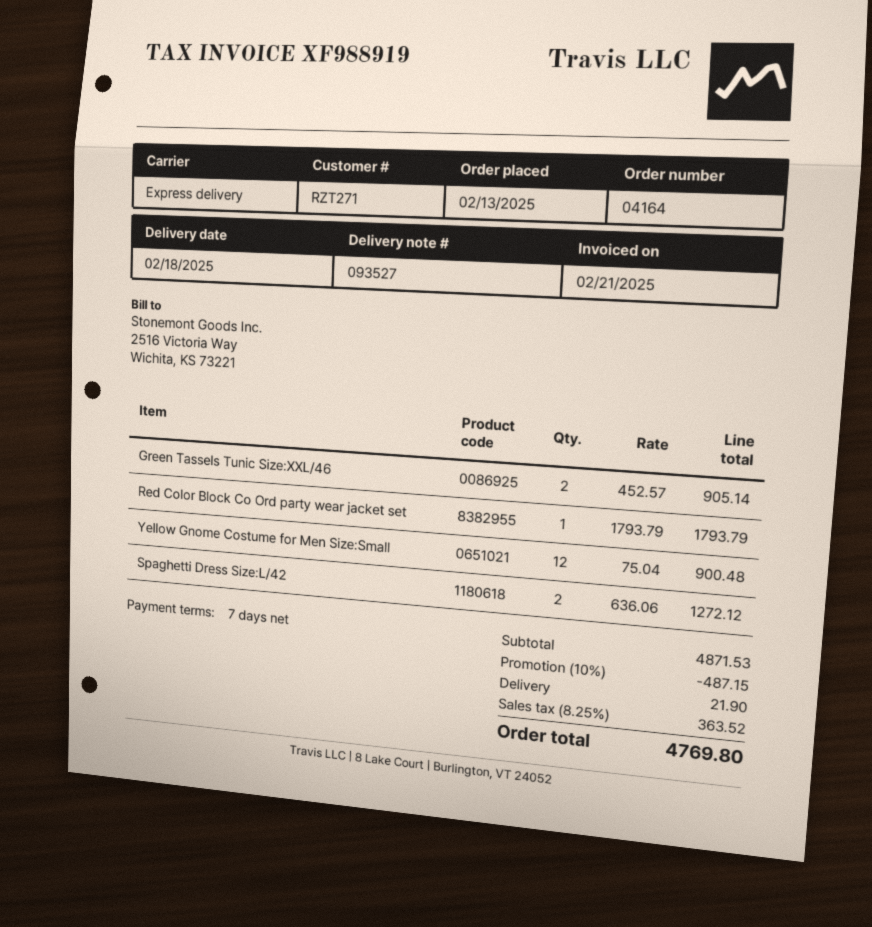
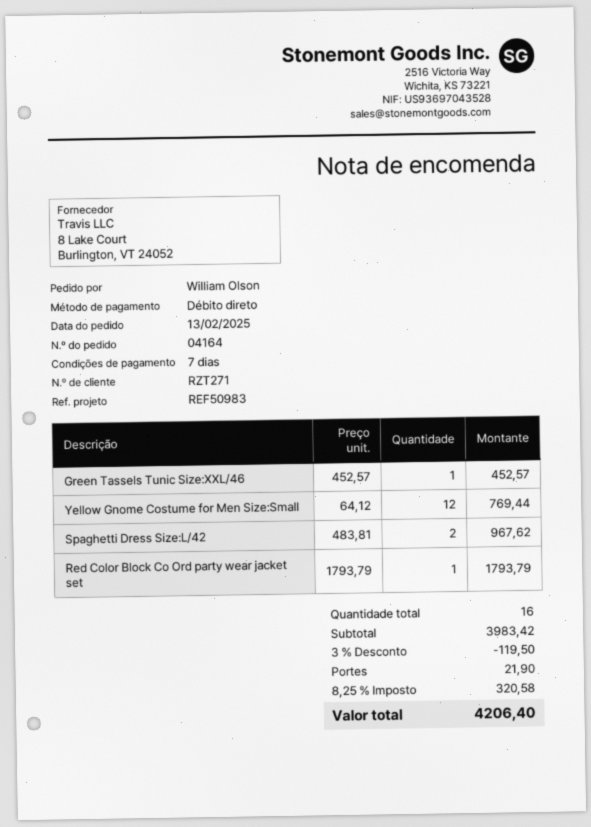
Green Tassels Tunic Size:XXL/46: 2 x 452.57 = 905.14 -> 1 x 452.57 = 452.57
Yellow Gnome Costume for Men Size:Small: 12 x 75.04 = 900.48 -> 12 x 64.12 = 769.44
Spaghetti Dress Size:L/42: 2 x 636.06 = 1272.12 -> 2 x 483.81 = 967.62
subtotal: 4871.53 -> 3983.42
discount: 10% = 487.15 -> 3% = 119.50
tax: 8.25% = 363.52 -> 8.25% = 320.58
total: 4769.80 -> 4206.40

